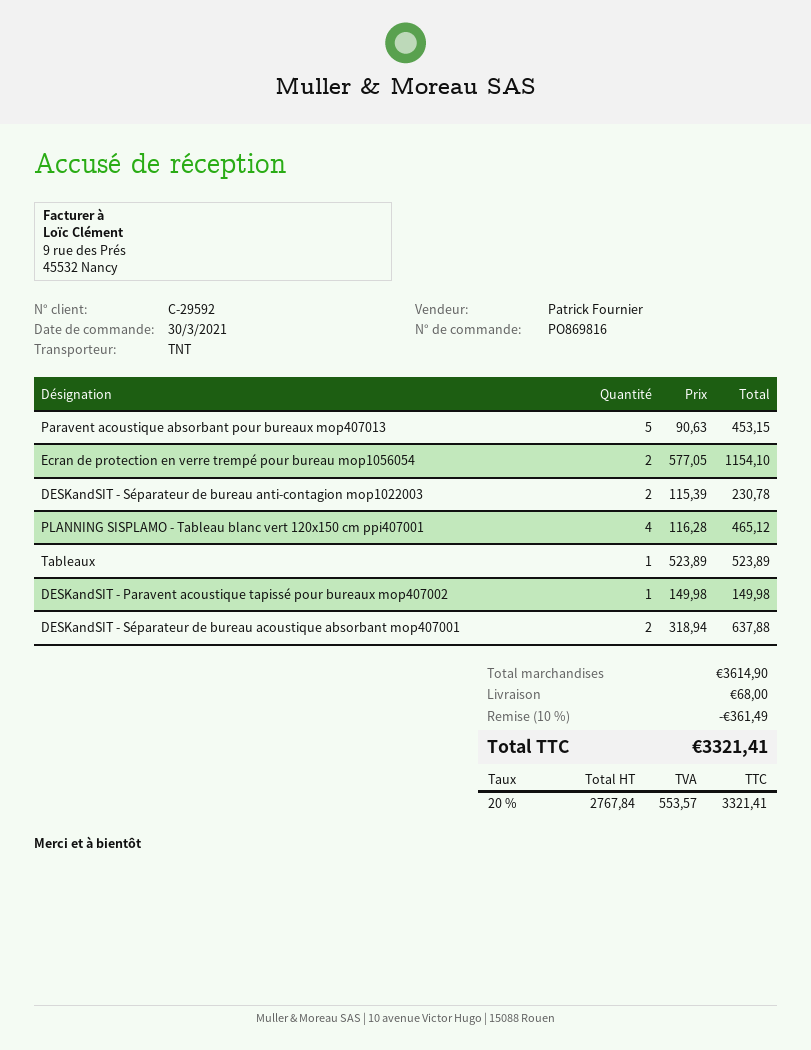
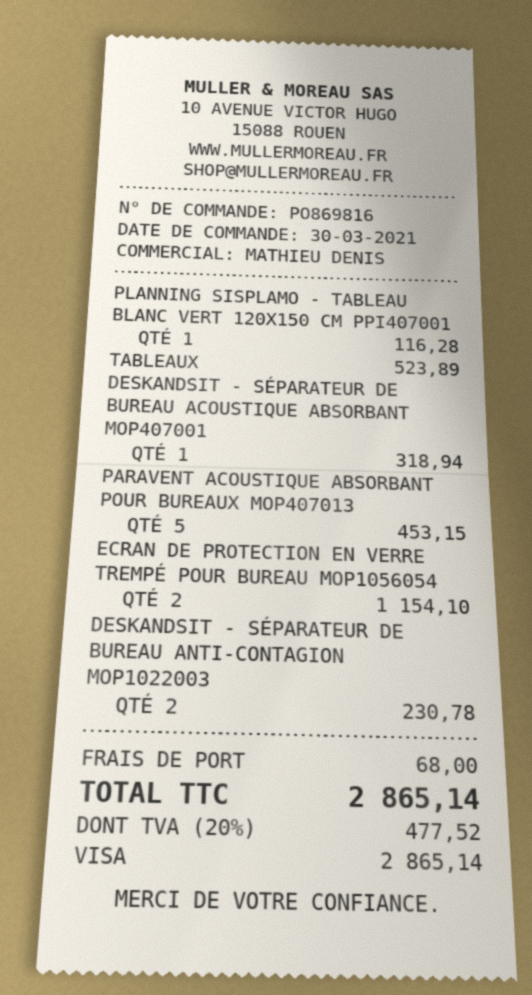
sales rep: Patrick Fournier -> MATHIEU DENIS
PLANNING SISPLAMO - Tableau blanc vert 120x150 cm ppi407001: 4 for 465.12 -> 1 for 116.28
DESKandSIT - Paravent acoustique tapissé pour bureaux mop407002: 1 for 149.98 -> none
DESKandSIT - Séparateur de bureau acoustique absorbant mop407001: 2 for 637.88 -> 1 for 318.94
discount: 10% = 361.49 -> none
tax: 20% = 553.57 -> 20% = 477.52
total: 3321.41 -> 2865.14

